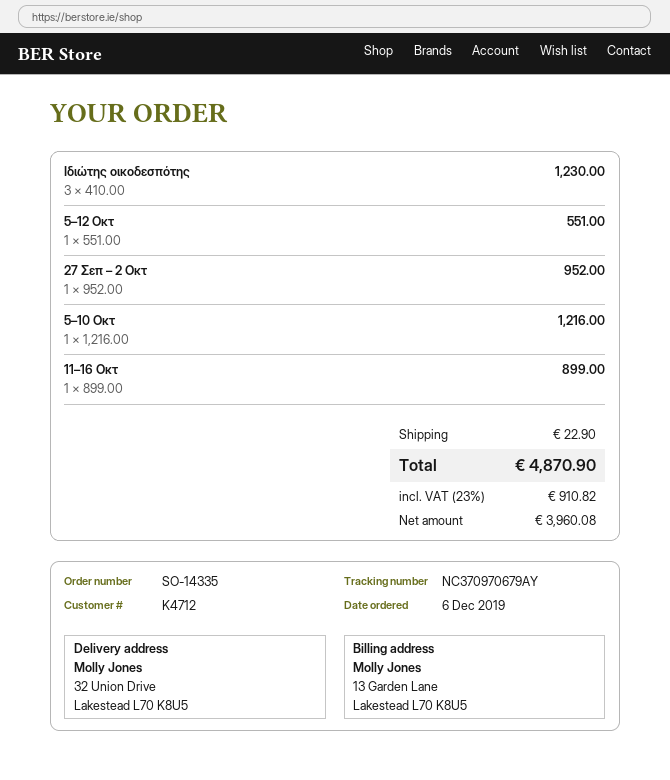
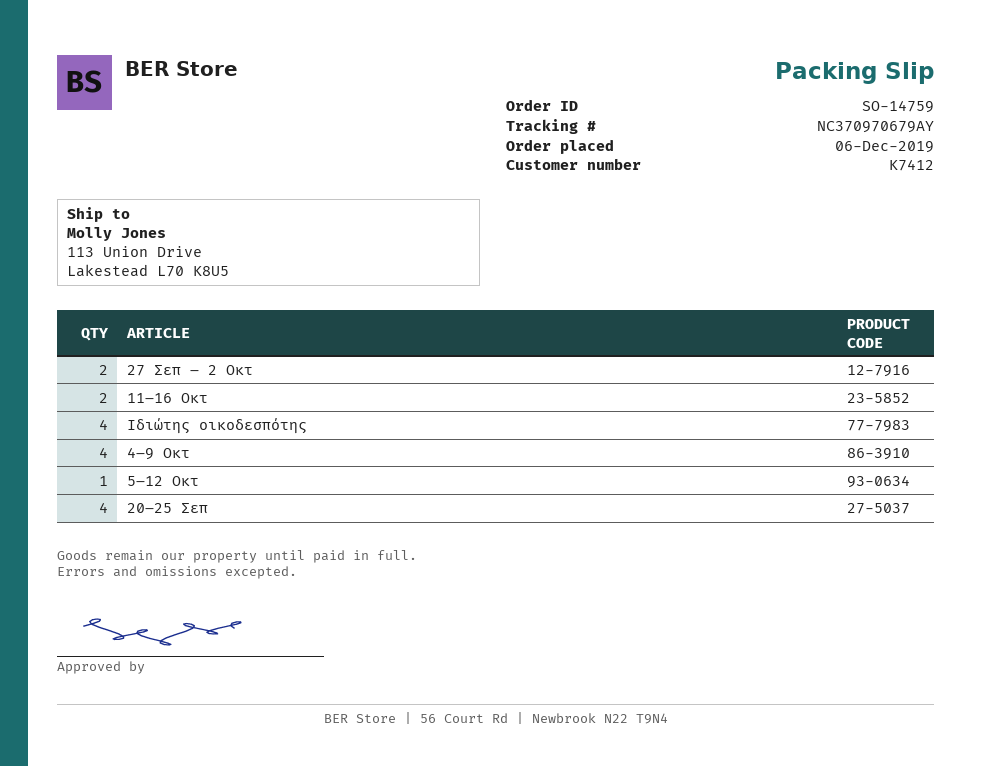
order number: SO-14335 -> SO-14759
customer number: K4712 -> K7412
ship to: 32 Union Drive, Lakestead L70 K8U5 -> 113 Union Drive, Lakestead L70 K8U5
Ιδιώτης οικοδεσπότης: 3 -> 4
27 Σεπ – 2 Οκτ: 1 -> 2
5–10 Οκτ: 1 -> none
11–16 Οκτ: 1 -> 2
4–9 Οκτ: none -> 4
20–25 Σεπ: none -> 4

